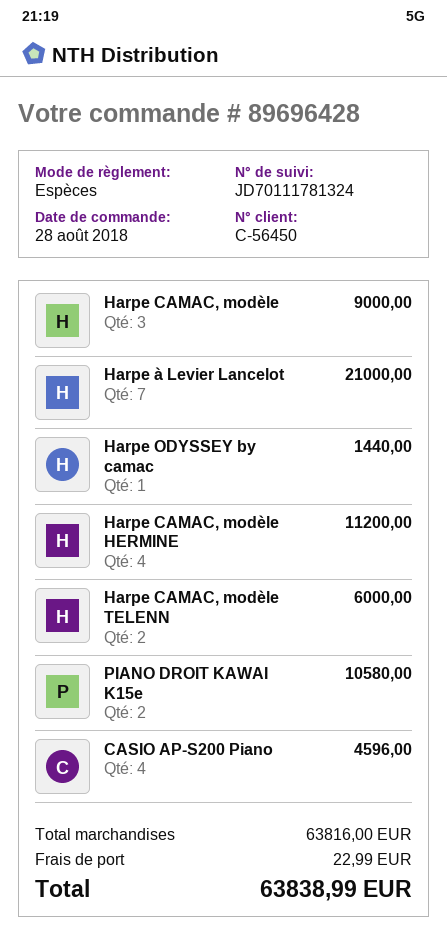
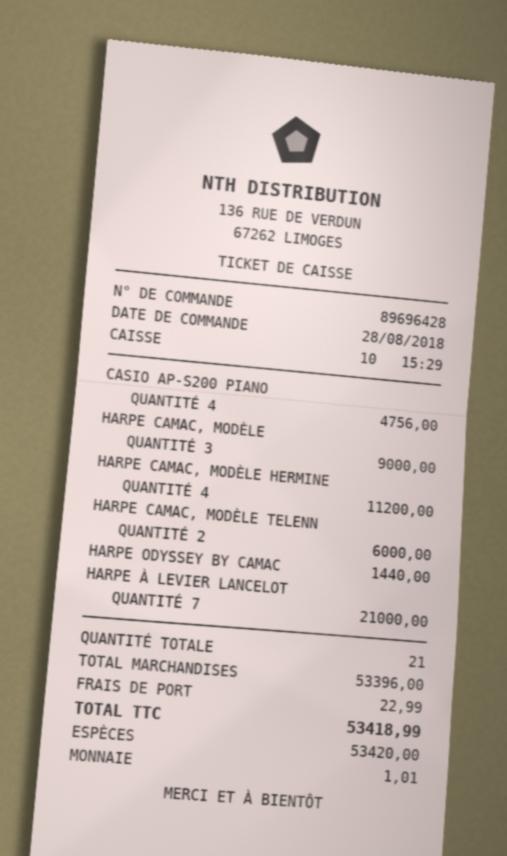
PIANO DROIT KAWAI K15e: 2 for 10580.00 -> none
CASIO AP-S200 Piano: 4 for 4596.00 -> 4 for 4756.00
subtotal: 63816.00 -> 53396.00
total: 63838.99 -> 53418.99

